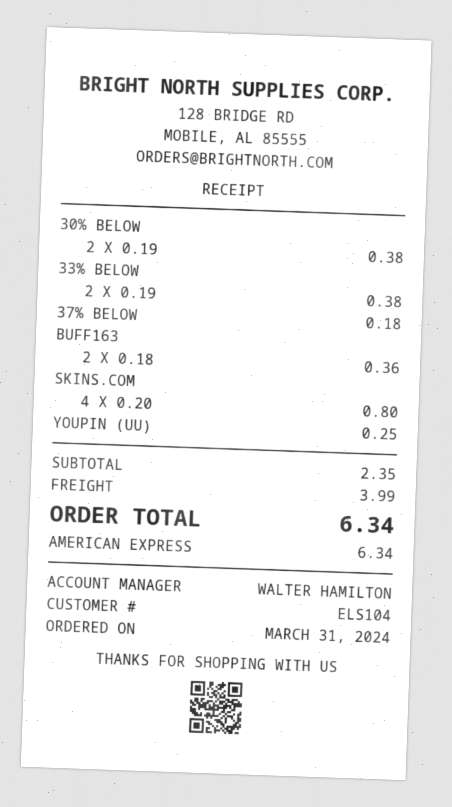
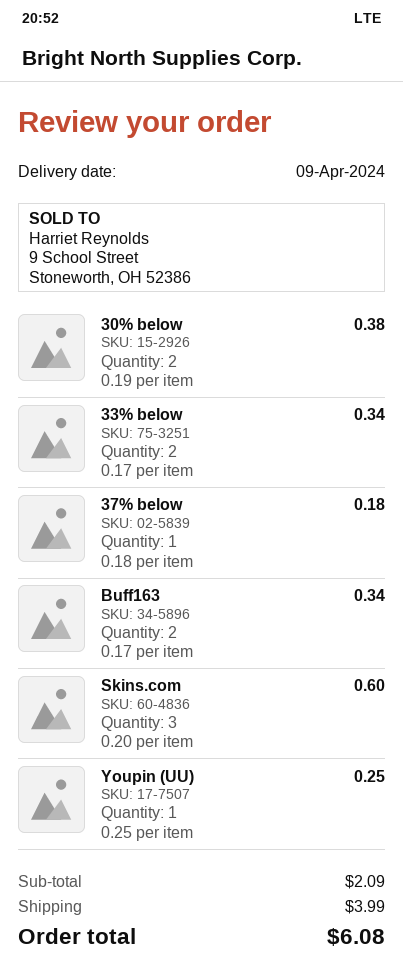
33% BELOW: 2 x 0.19 = 0.38 -> 2 x 0.17 = 0.34
BUFF163: 2 x 0.18 = 0.36 -> 2 x 0.17 = 0.34
SKINS.COM: 4 x 0.20 = 0.80 -> 3 x 0.20 = 0.60
subtotal: 2.35 -> 2.09
total: 6.34 -> 6.08

